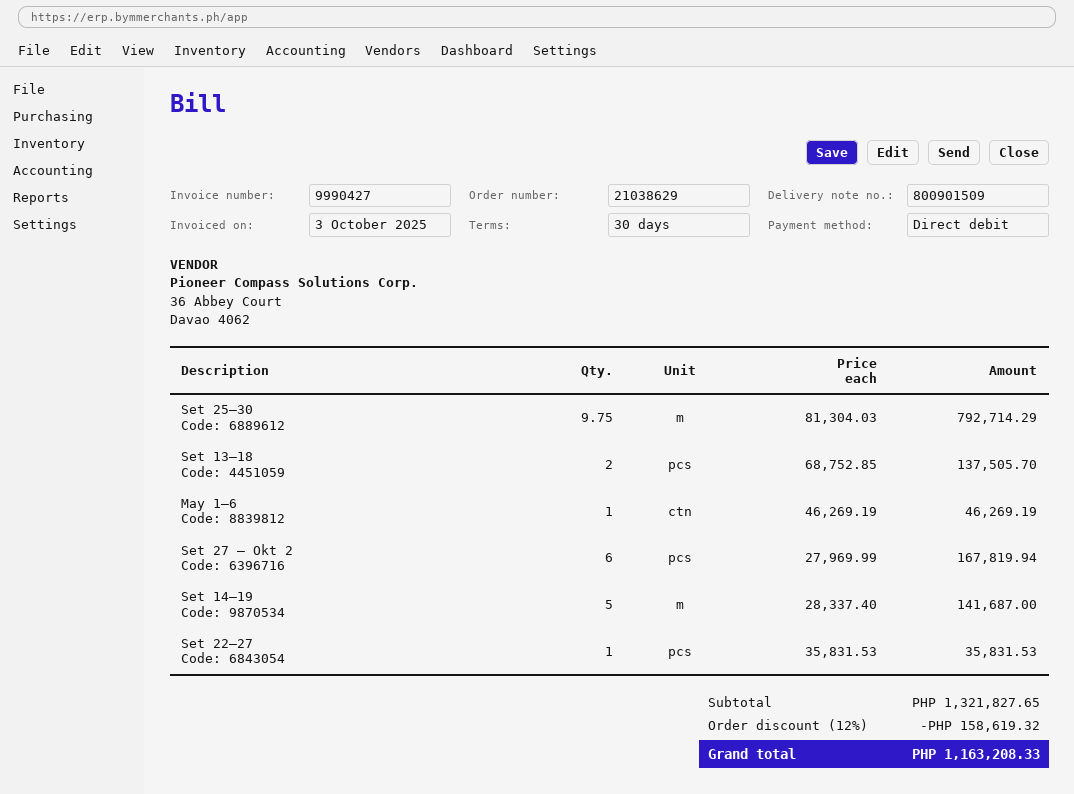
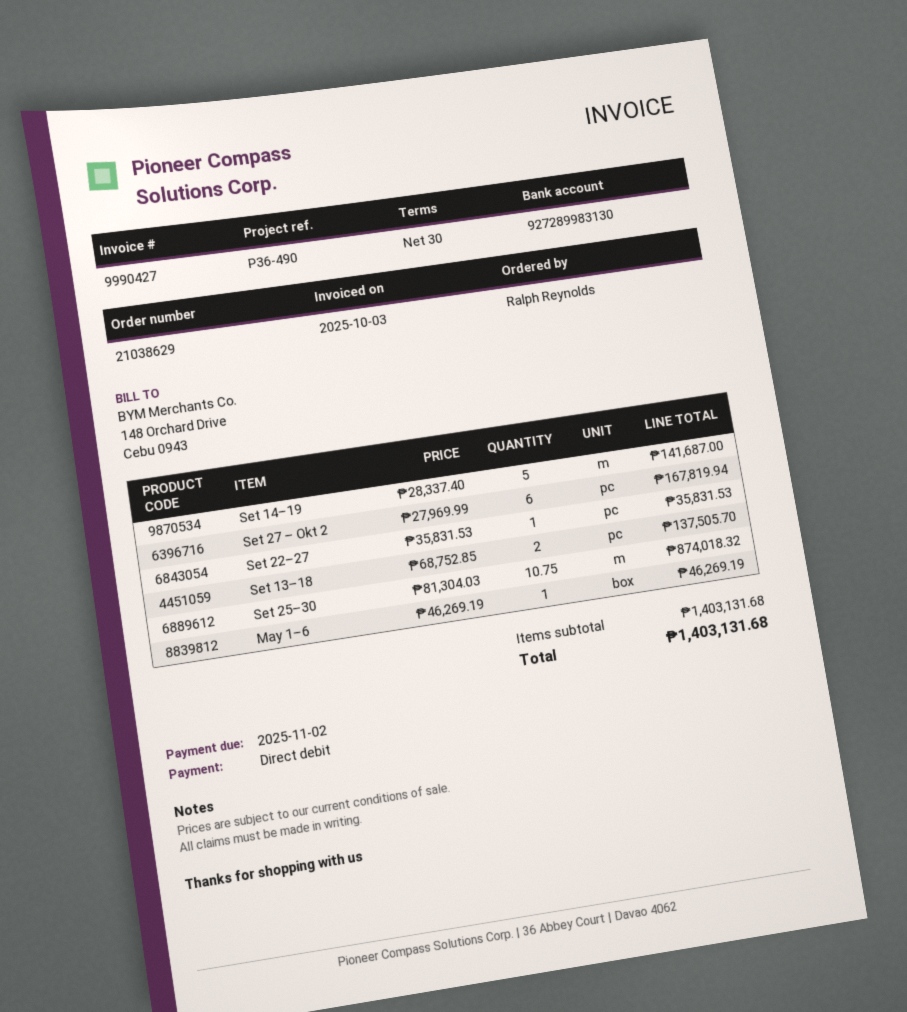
Set 25–30: 9.75 x 81304.03 = 792714.29 -> 10.75 x 81304.03 = 874018.32
subtotal: 1321827.65 -> 1403131.68
discount: 12% = 158619.32 -> none
total: 1163208.33 -> 1403131.68

